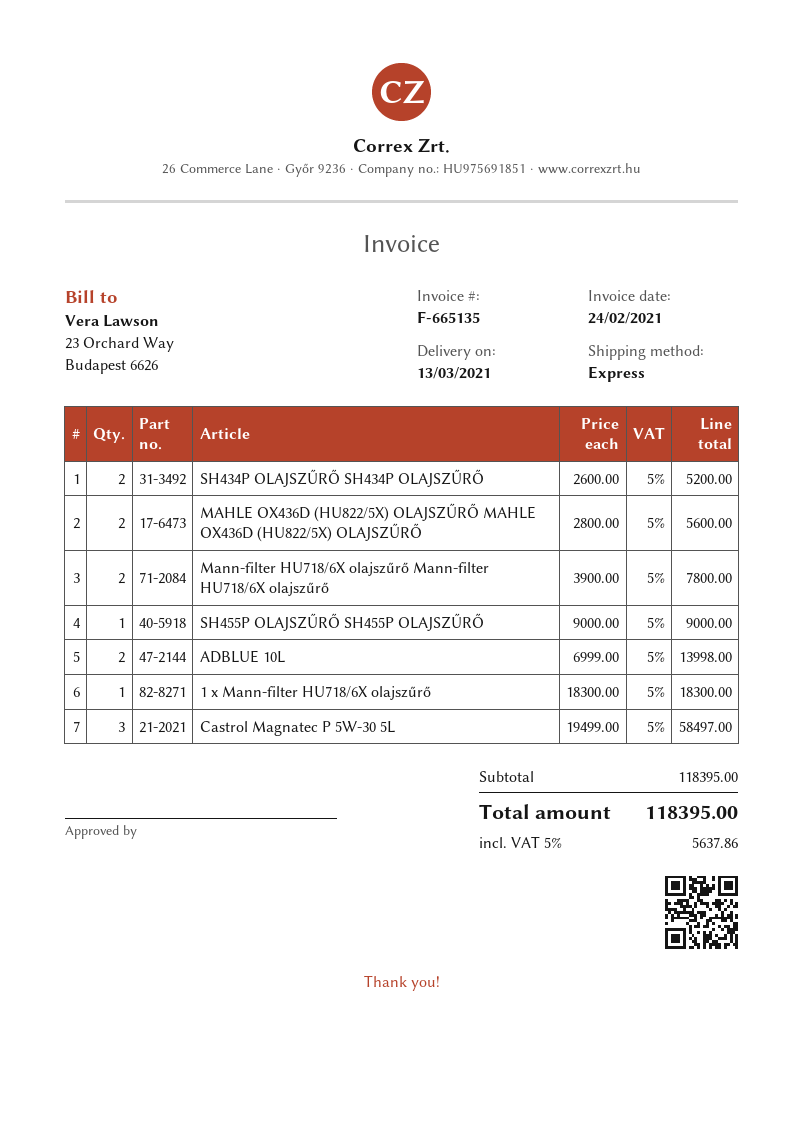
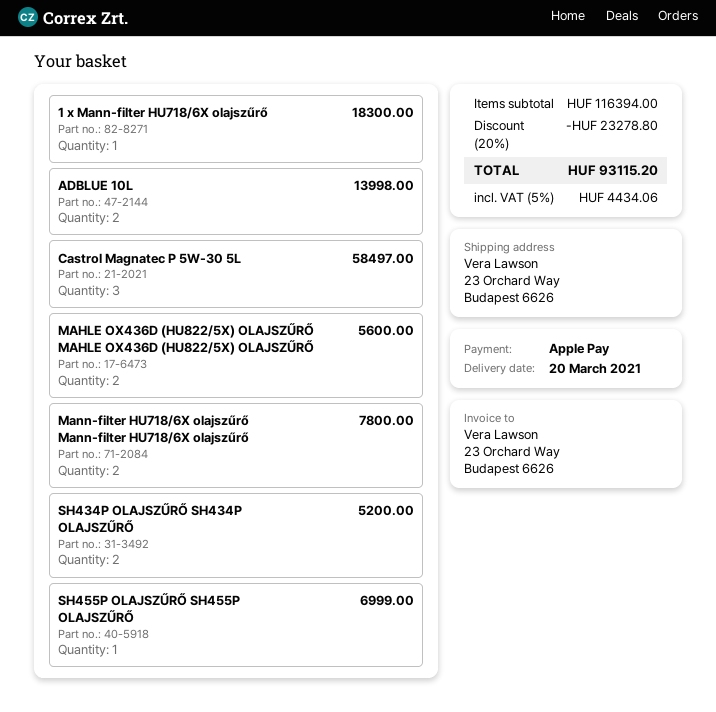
delivery date: 2021-03-13 -> 2021-03-20
SH455P OLAJSZŰRŐ SH455P OLAJSZŰRŐ: 1 for 9000.00 -> 1 for 6999.00
subtotal: 118395.00 -> 116394.00
discount: none -> 20% = 23278.80
tax: 5% = 5637.86 -> 5% = 4434.06
total: 118395.00 -> 93115.20

